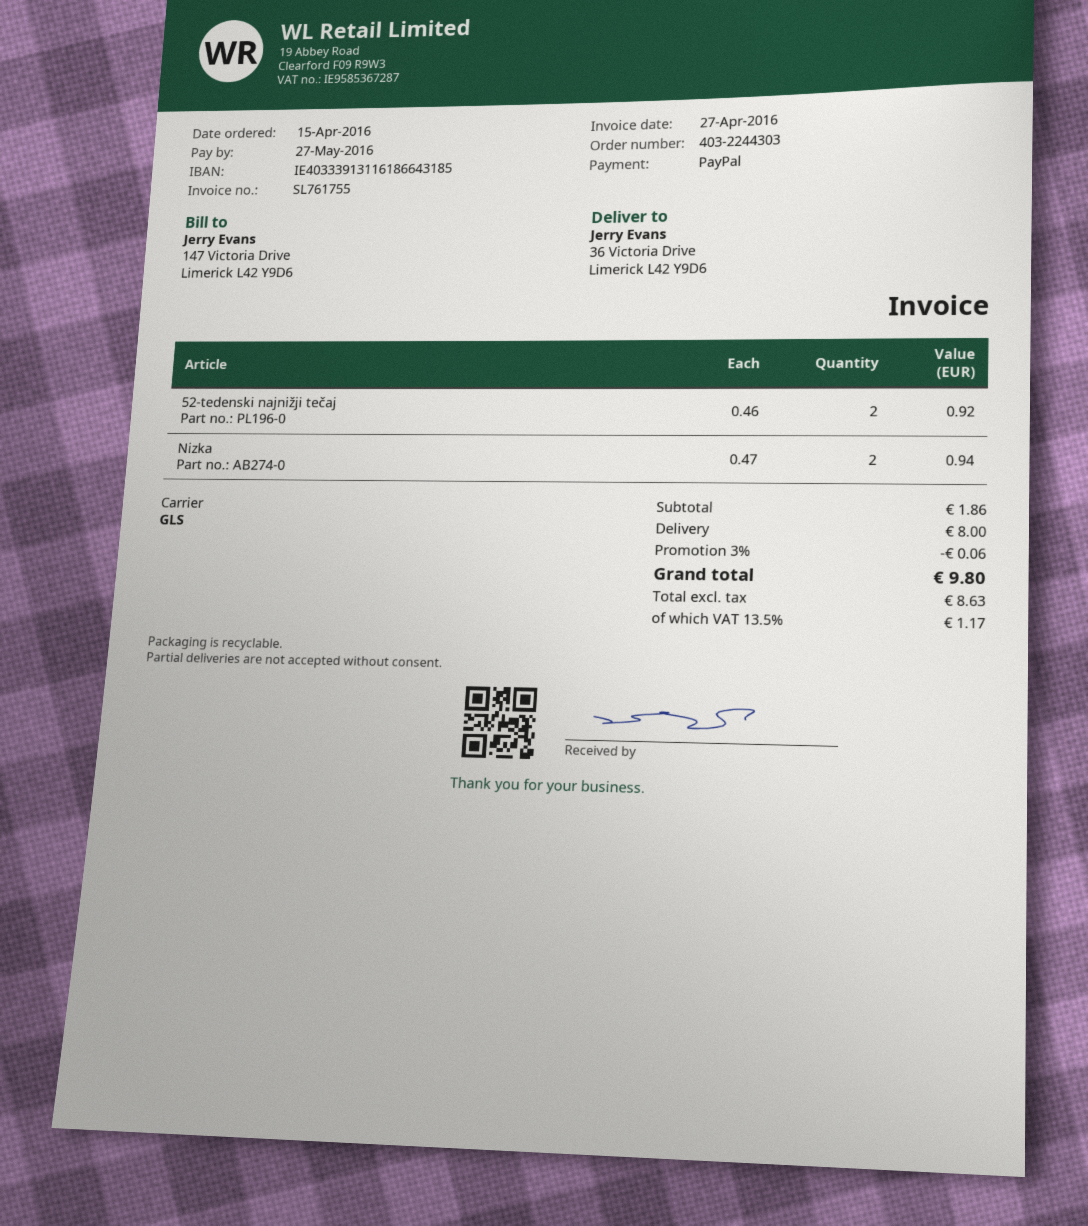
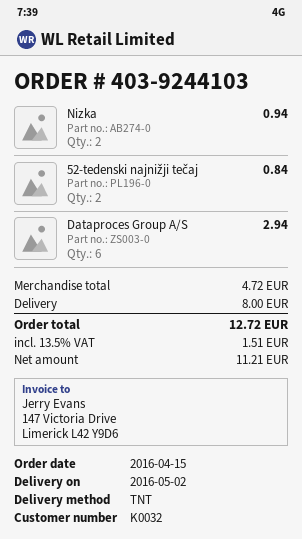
order number: 403-2244303 -> 403-9244103
shipping method: GLS -> TNT
52-tedenski najnižji tečaj: 2 for 0.92 -> 2 for 0.84
Dataproces Group A/S: none -> 6 for 2.94
subtotal: 1.86 -> 4.72
discount: 3% = 0.06 -> none
net: 8.63 -> 11.21
tax: 13.5% = 1.17 -> 13.5% = 1.51
total: 9.80 -> 12.72

